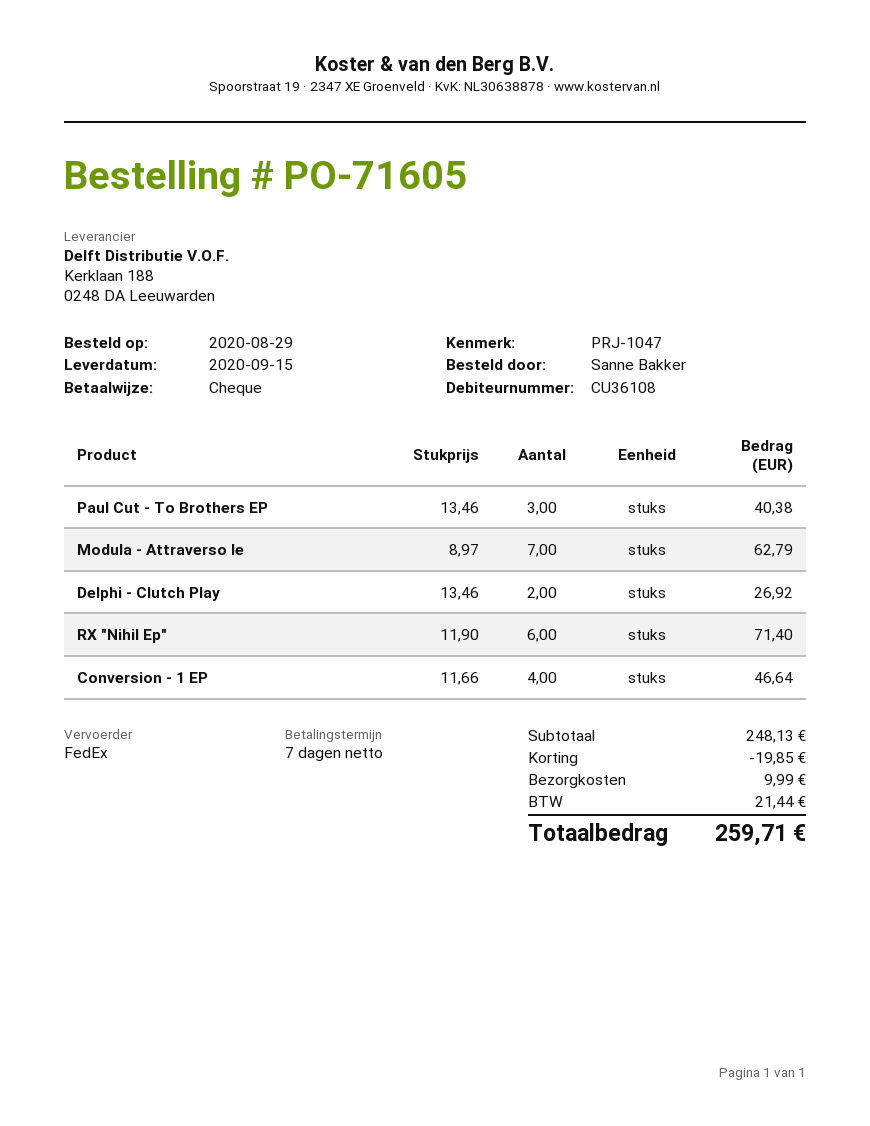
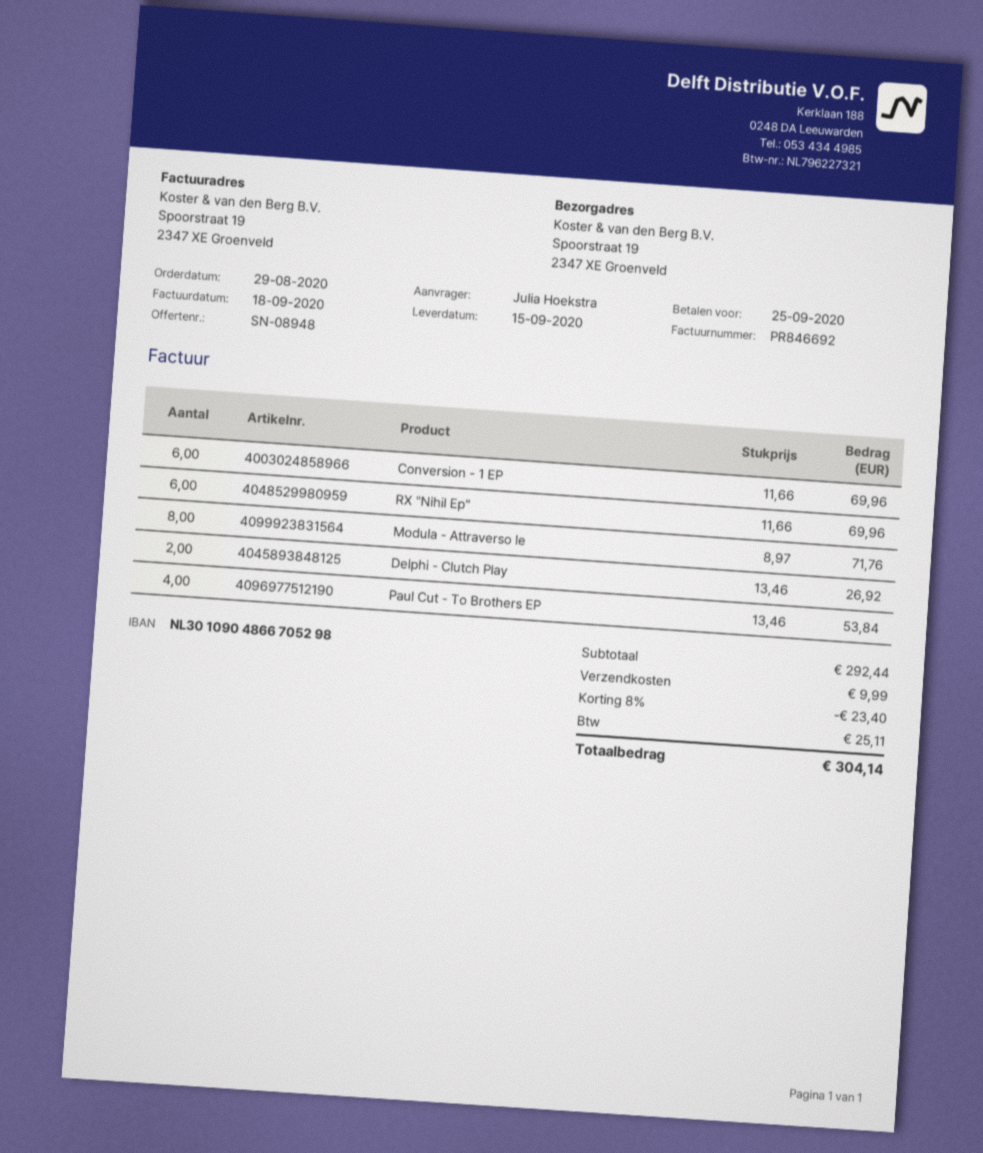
ordered by: Sanne Bakker -> Julia Hoekstra
Paul Cut - To Brothers EP: 3 x 13.46 = 40.38 -> 4 x 13.46 = 53.84
Modula - Attraverso le: 7 x 8.97 = 62.79 -> 8 x 8.97 = 71.76
RX "Nihil Ep": 6 x 11.90 = 71.40 -> 6 x 11.66 = 69.96
Conversion - 1 EP: 4 x 11.66 = 46.64 -> 6 x 11.66 = 69.96
subtotal: 248.13 -> 292.44
discount: 19.85 -> 23.40
tax: 21.44 -> 25.11
total: 259.71 -> 304.14

